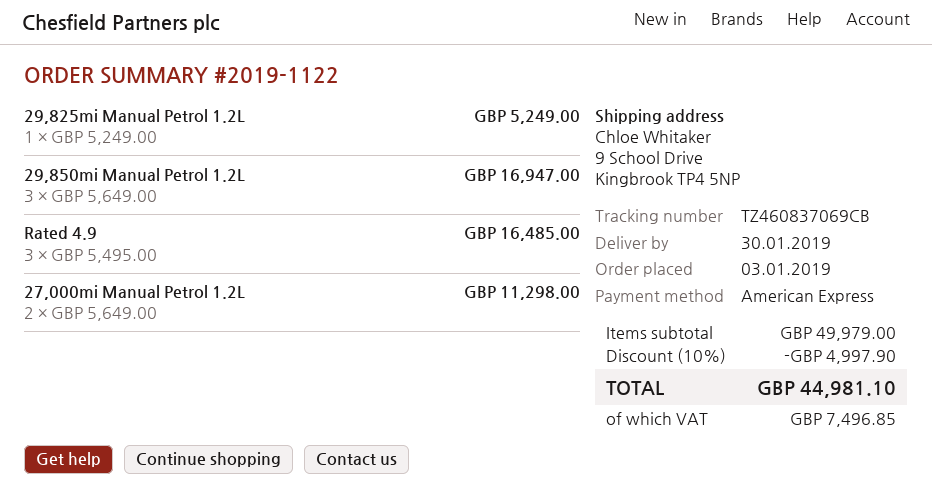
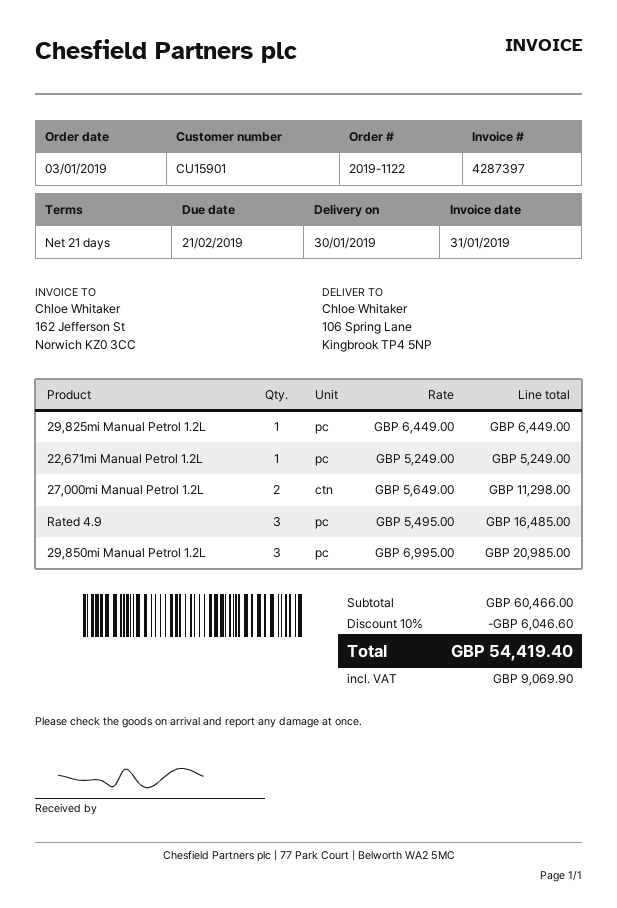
ship to: 9 School Drive, Kingbrook TP4 5NP -> 106 Spring Lane, Kingbrook TP4 5NP
29,825mi Manual Petrol 1.2L: 1 x 5249.00 = 5249.00 -> 1 x 6449.00 = 6449.00
29,850mi Manual Petrol 1.2L: 3 x 5649.00 = 16947.00 -> 3 x 6995.00 = 20985.00
22,671mi Manual Petrol 1.2L: none -> 1 x 5249.00 = 5249.00
subtotal: 49979.00 -> 60466.00
discount: 10% = 4997.90 -> 10% = 6046.60
tax: 7496.85 -> 9069.90
total: 44981.10 -> 54419.40

